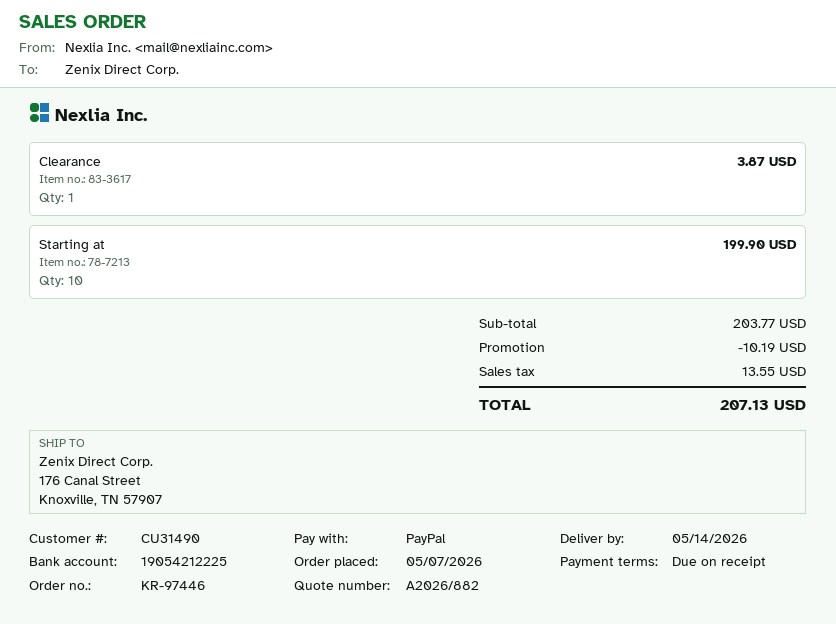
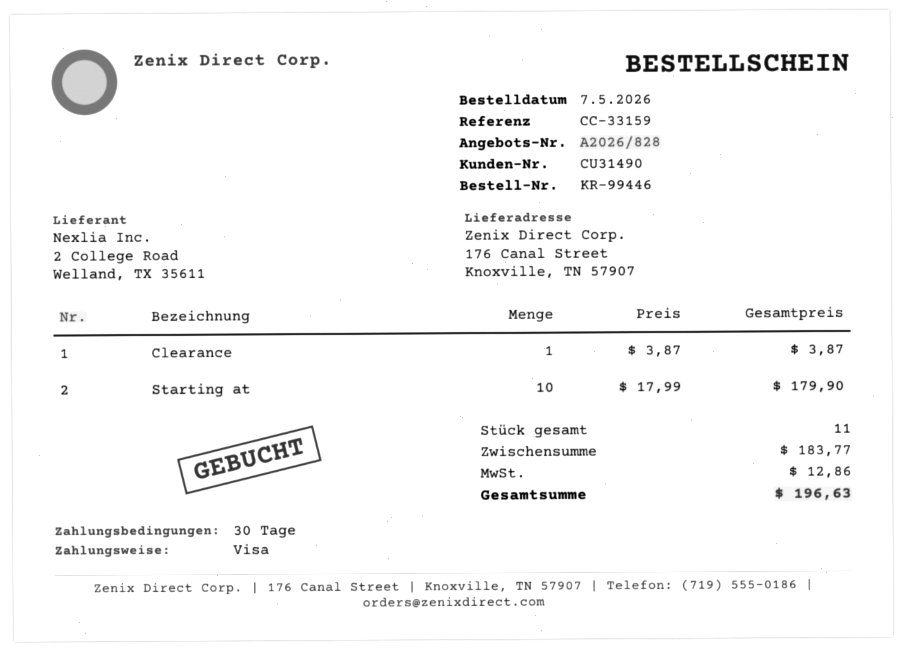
quote number: A2026/882 -> A2026/828
order number: KR-97446 -> KR-99446
payment terms: on receipt -> 30 days
payment method: PayPal -> Visa
Starting at: 10 for 199.90 -> 10 for 179.90
subtotal: 203.77 -> 183.77
discount: 10.19 -> none
tax: 13.55 -> 12.86
total: 207.13 -> 196.63

